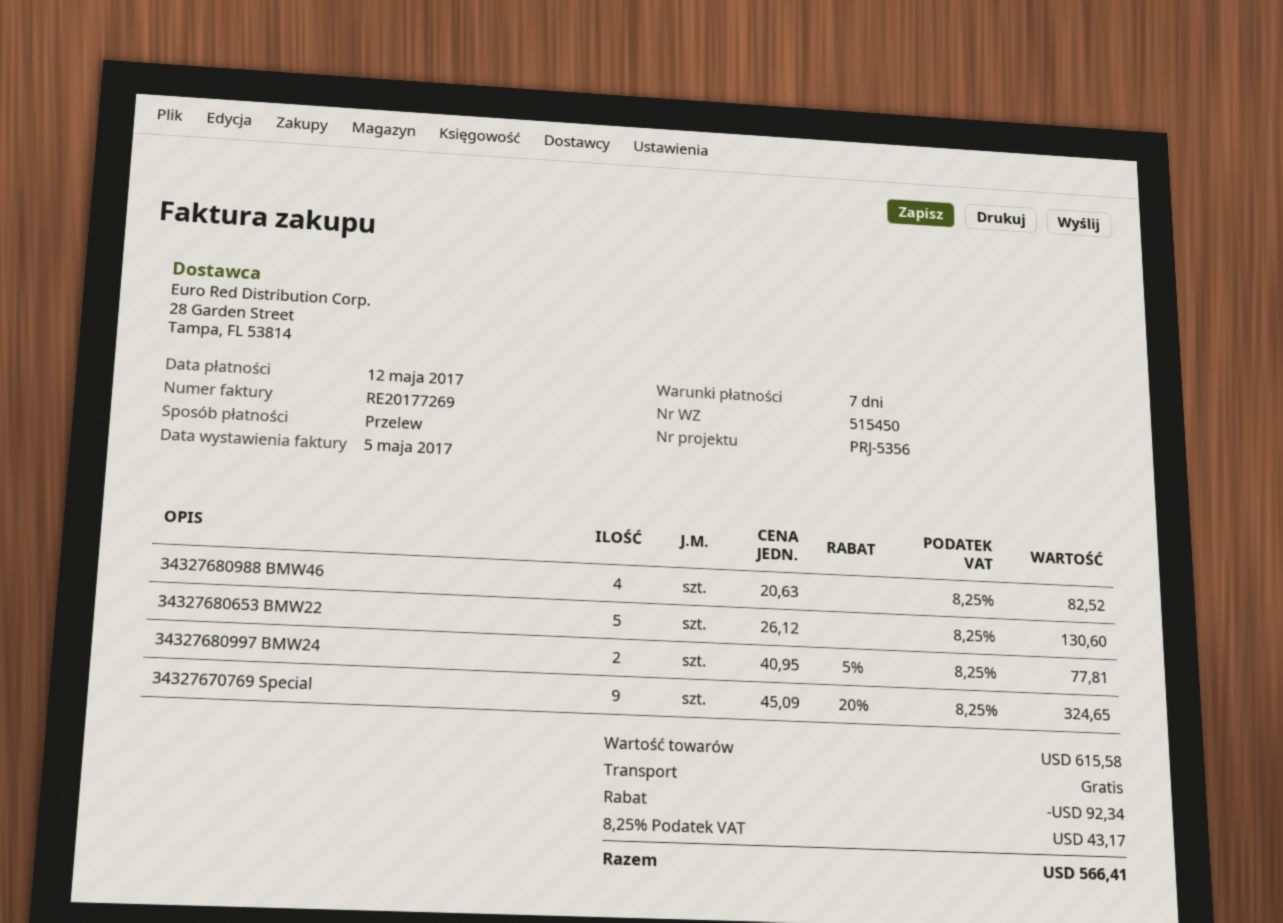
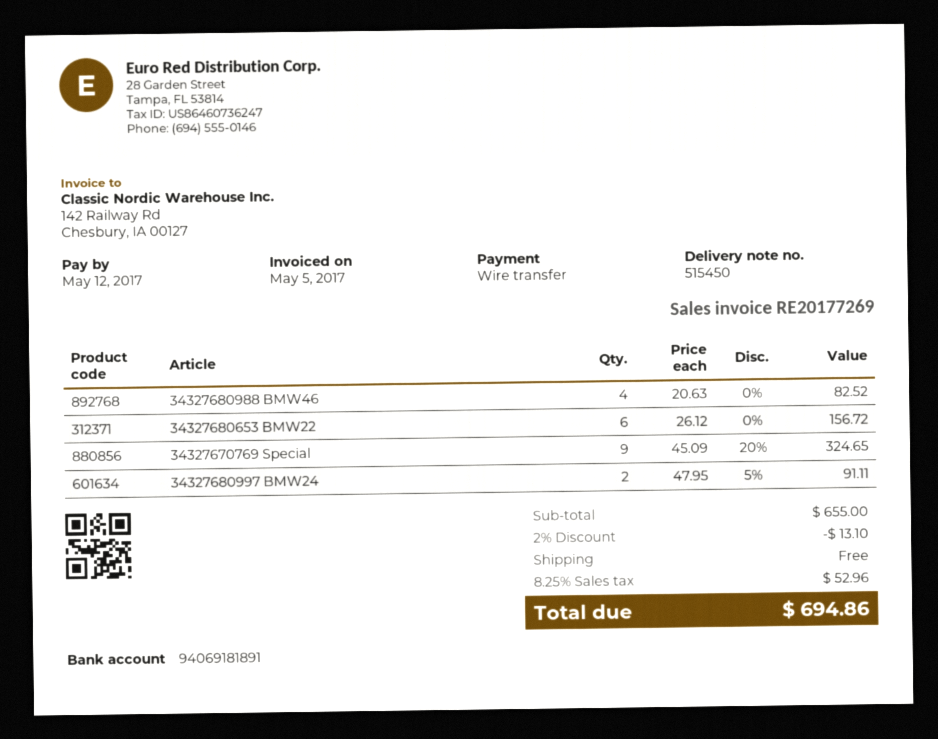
34327680653 BMW22: 5 x 26.12 = 130.60 -> 6 x 26.12 = 156.72
34327680997 BMW24: 2 x 40.95 - 5% = 77.81 -> 2 x 47.95 - 5% = 91.11
subtotal: 615.58 -> 655.00
discount: 92.34 -> 13.10
tax: 8.25% = 43.17 -> 8.25% = 52.96
total: 566.41 -> 694.86

